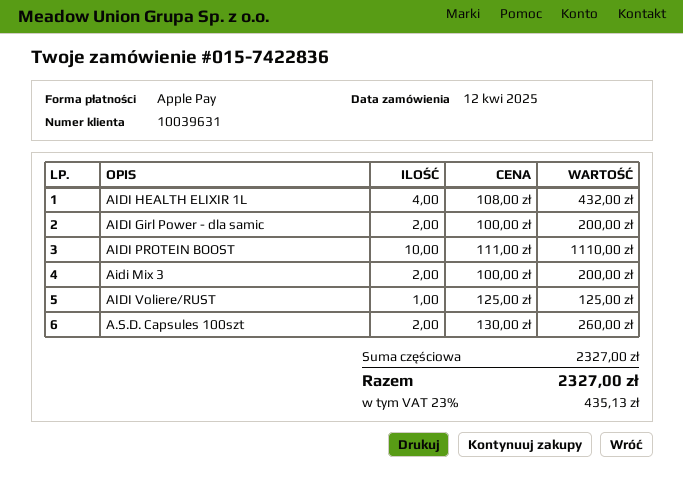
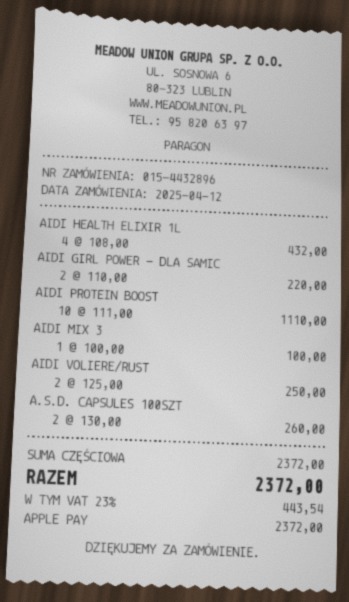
order number: 015-7422836 -> 015-4432896
AIDI Girl Power - dla samic: 2 x 100.00 = 200.00 -> 2 x 110.00 = 220.00
Aidi Mix 3: 2 x 100.00 = 200.00 -> 1 x 100.00 = 100.00
AIDI Voliere/RUST: 1 x 125.00 = 125.00 -> 2 x 125.00 = 250.00
subtotal: 2327.00 -> 2372.00
tax: 23% = 435.13 -> 23% = 443.54
total: 2327.00 -> 2372.00

